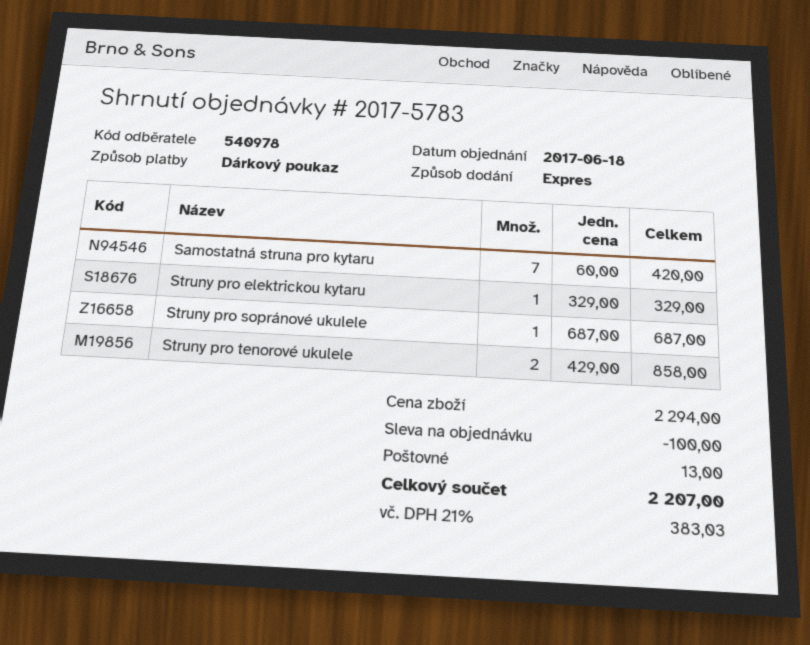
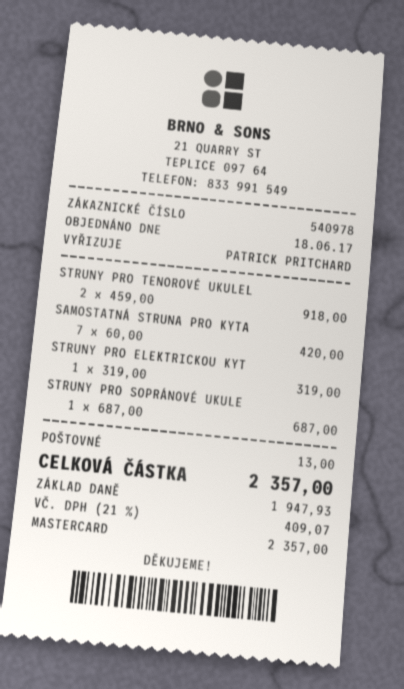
payment method: gift card -> Mastercard
Struny pro elektrickou kytaru: 1 x 329.00 = 329.00 -> 1 x 319.00 = 319.00
Struny pro tenorové ukulele: 2 x 429.00 = 858.00 -> 2 x 459.00 = 918.00
discount: 100.00 -> none
tax: 21% = 383.03 -> 21% = 409.07
total: 2207.00 -> 2357.00

